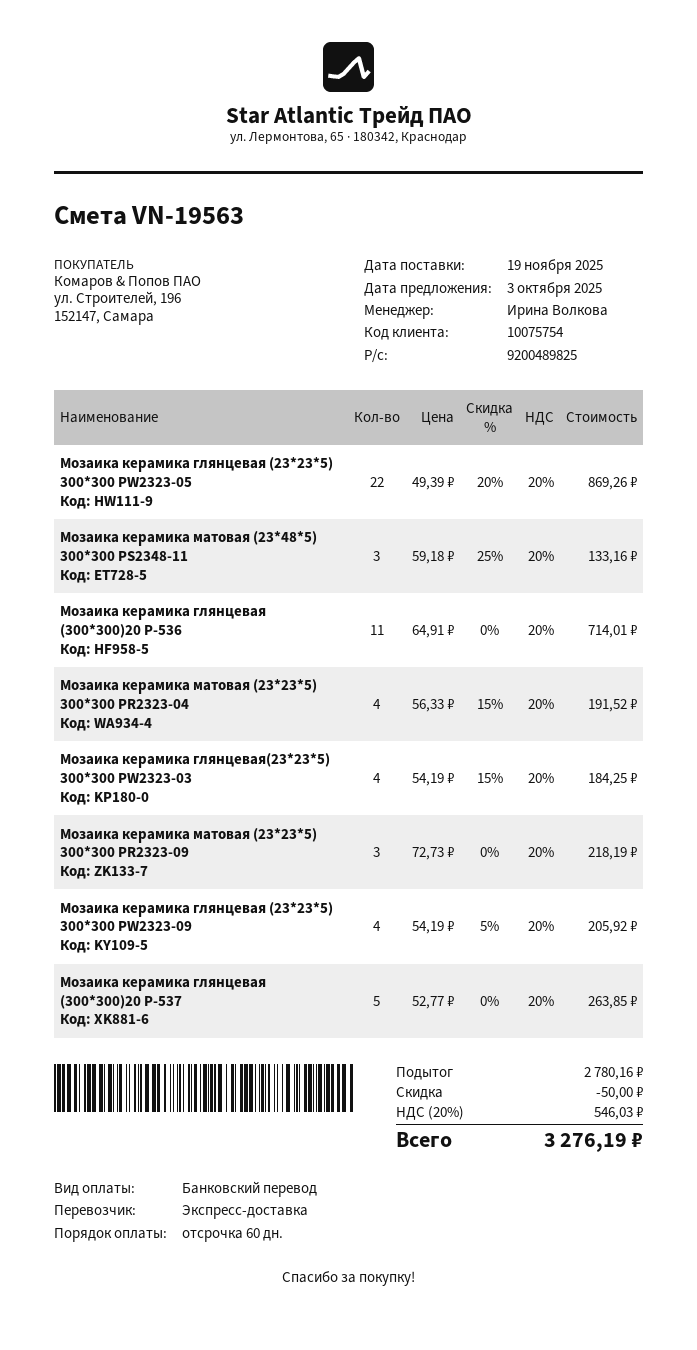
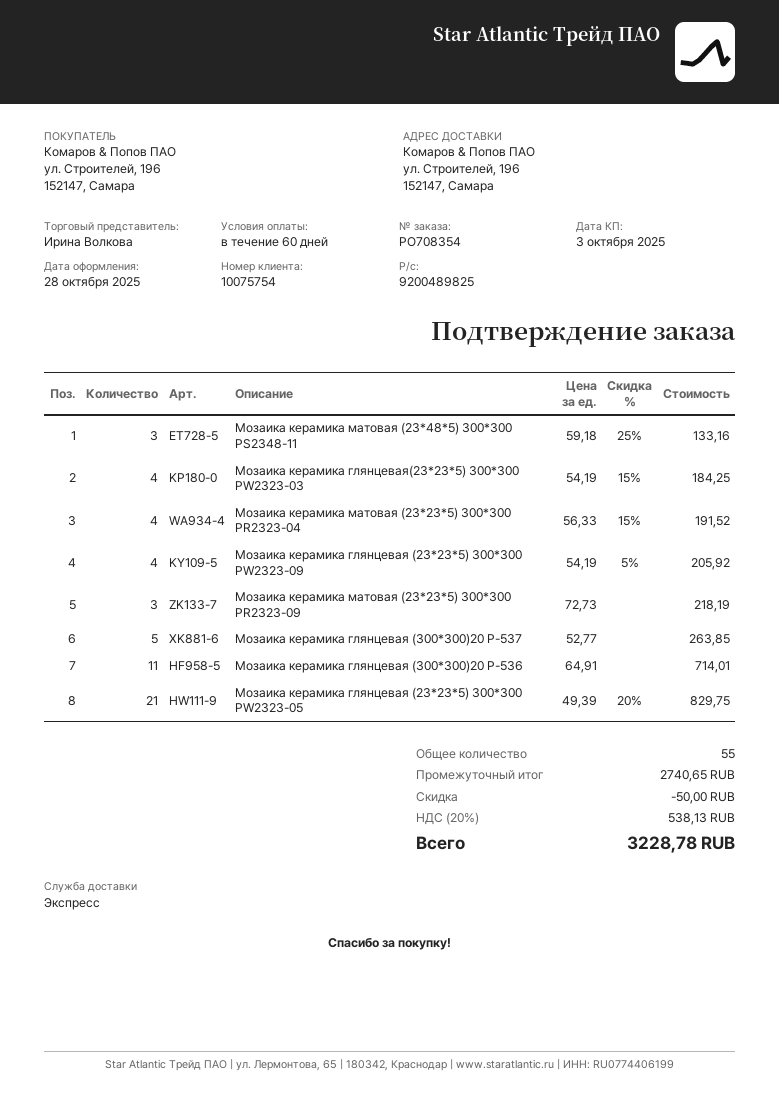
Мозаика керамика глянцевая (23*23*5) 300*300 PW2323-05: 22 x 49.39 - 20% = 869.26 -> 21 x 49.39 - 20% = 829.75
subtotal: 2780.16 -> 2740.65
tax: 20% = 546.03 -> 20% = 538.13
total: 3276.19 -> 3228.78

